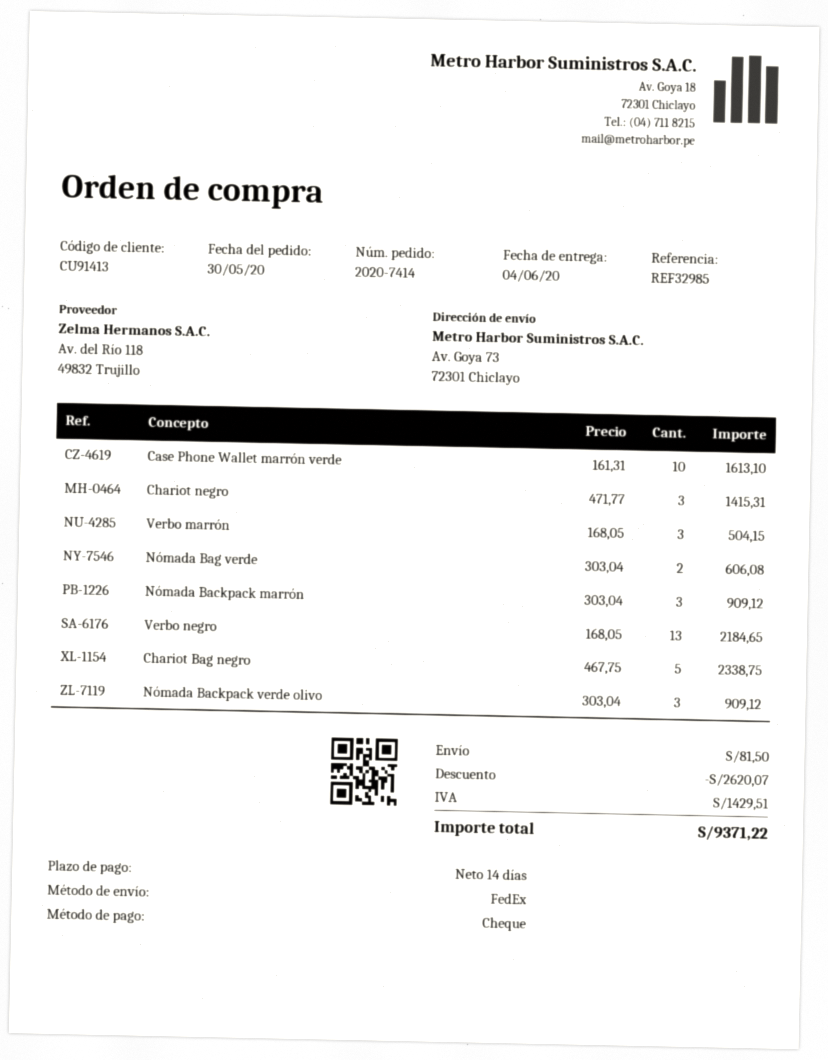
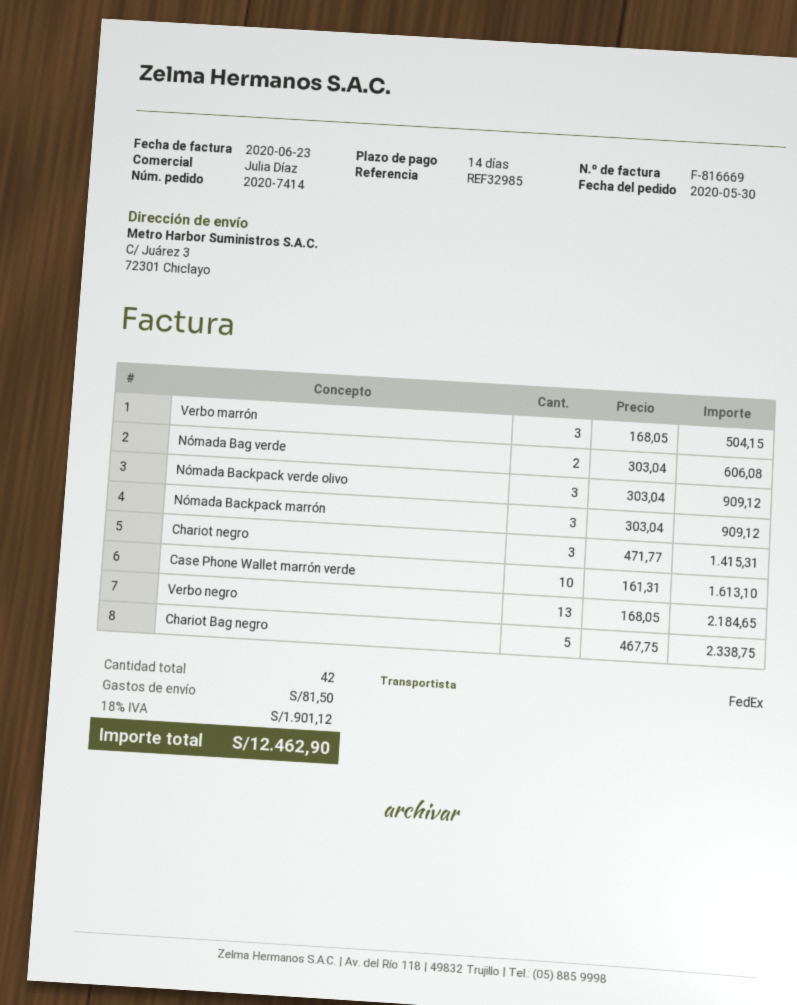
ship to: Av. Goya 73, 72301 Chiclayo -> C/ Juárez 3, 72301 Chiclayo
discount: 2620.07 -> none
tax: 1429.51 -> 1901.12
total: 9371.22 -> 12462.90

